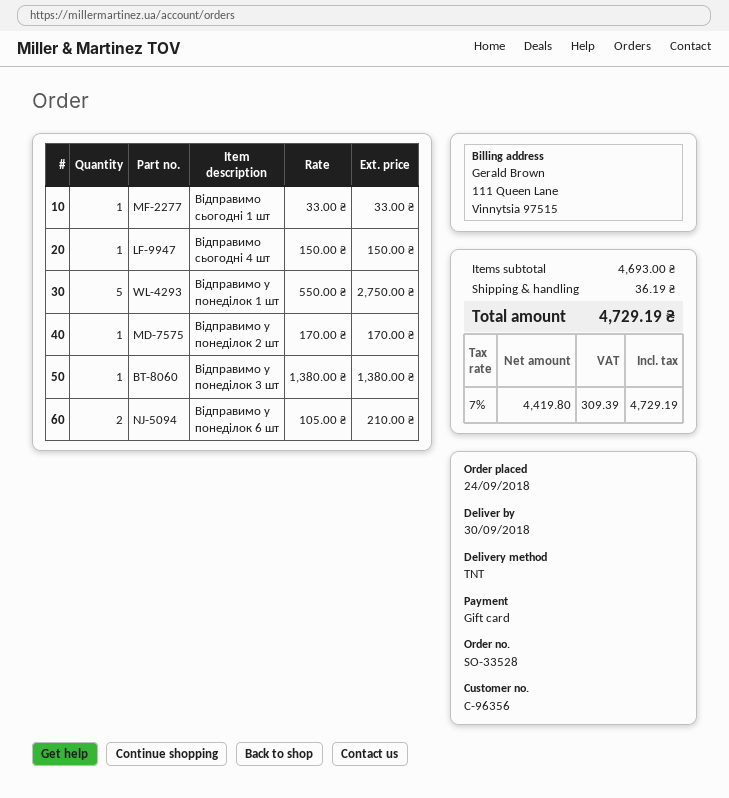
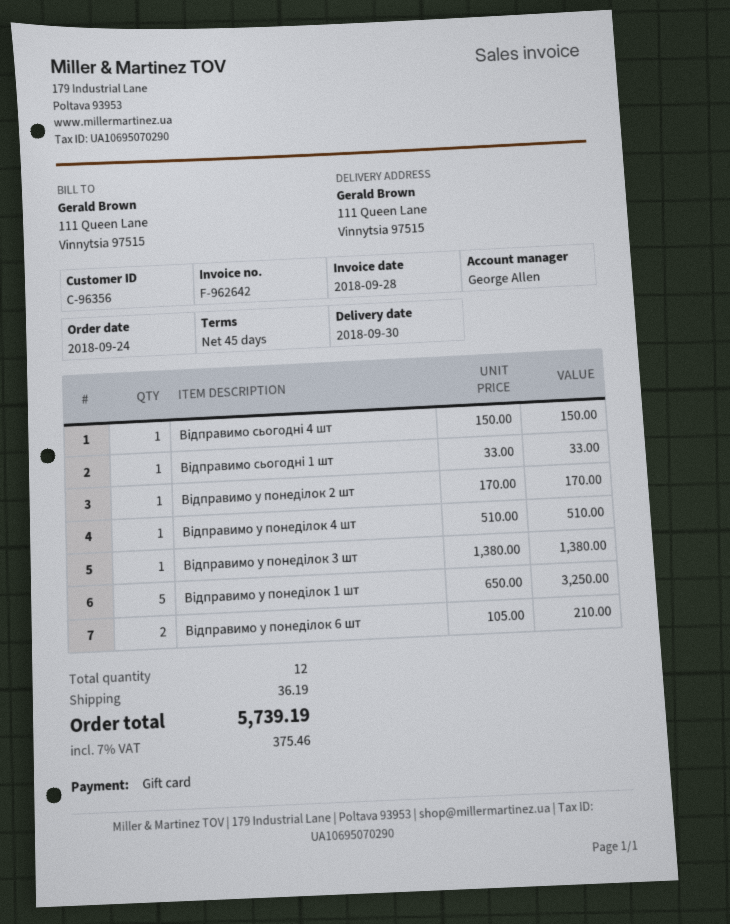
Відправимо у понеділок 1 шт: 5 x 550.00 = 2750.00 -> 5 x 650.00 = 3250.00
Відправимо у понеділок 4 шт: none -> 1 x 510.00 = 510.00
tax: 7% = 309.39 -> 7% = 375.46
total: 4729.19 -> 5739.19

